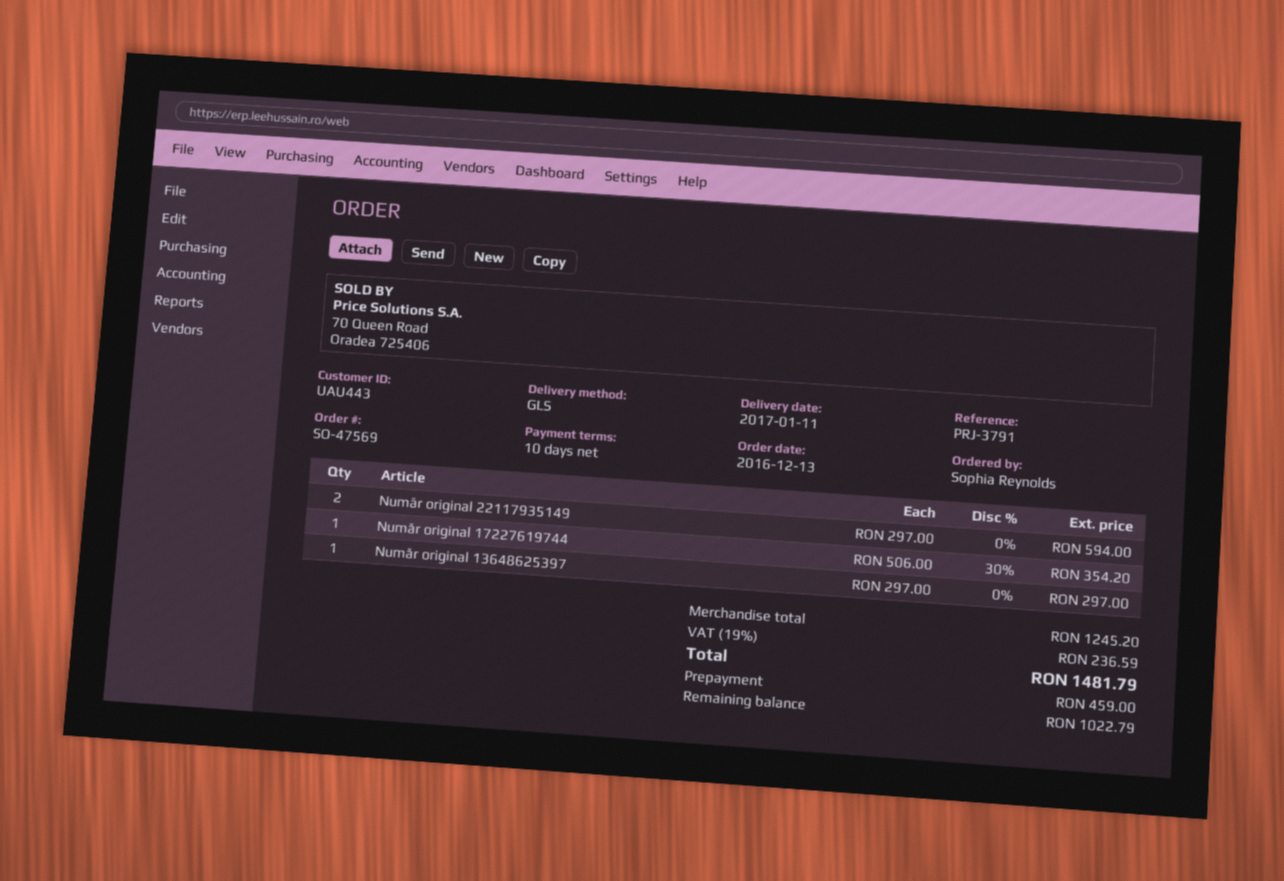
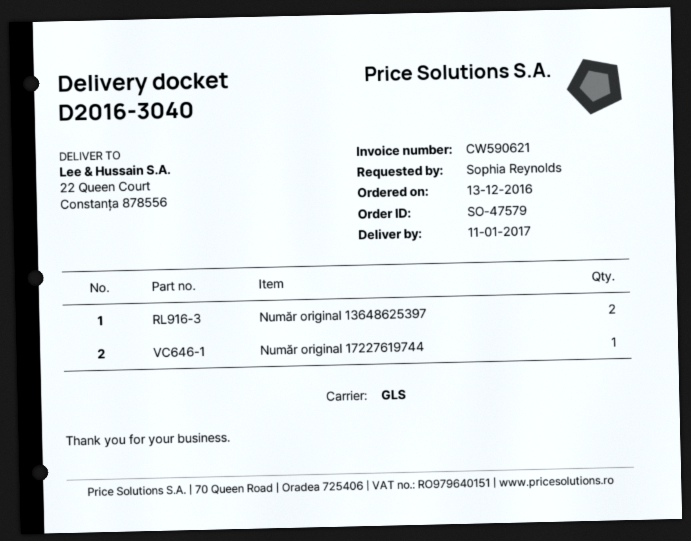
order number: SO-47569 -> SO-47579
Număr original 22117935149: 2 -> none
Număr original 13648625397: 1 -> 2

